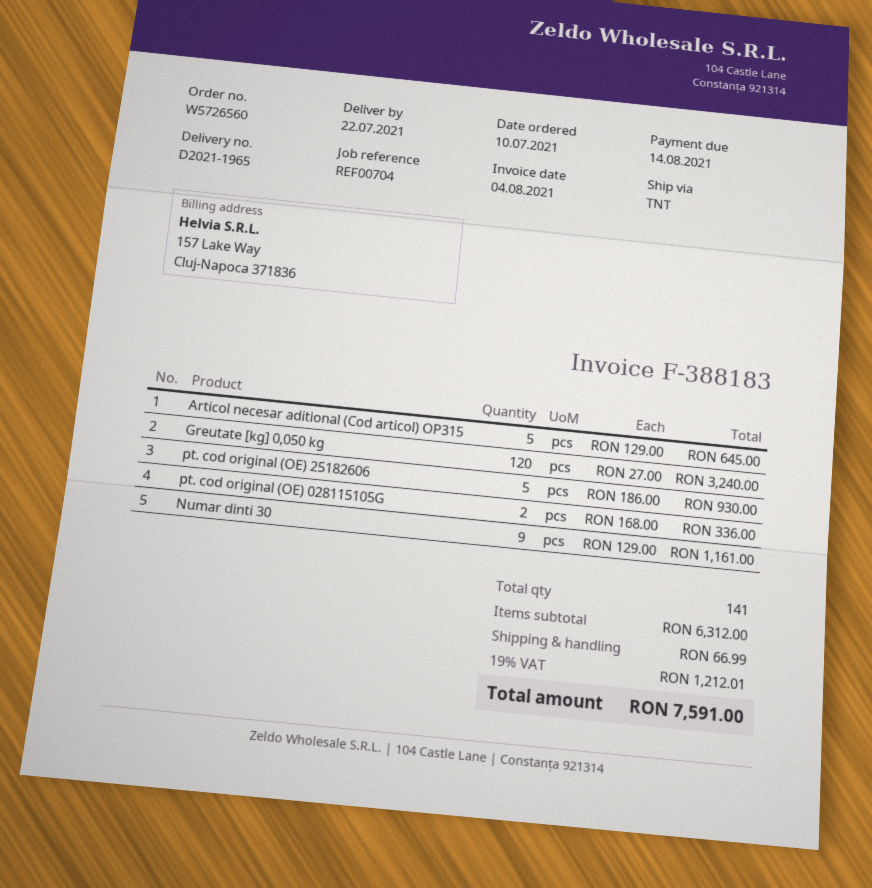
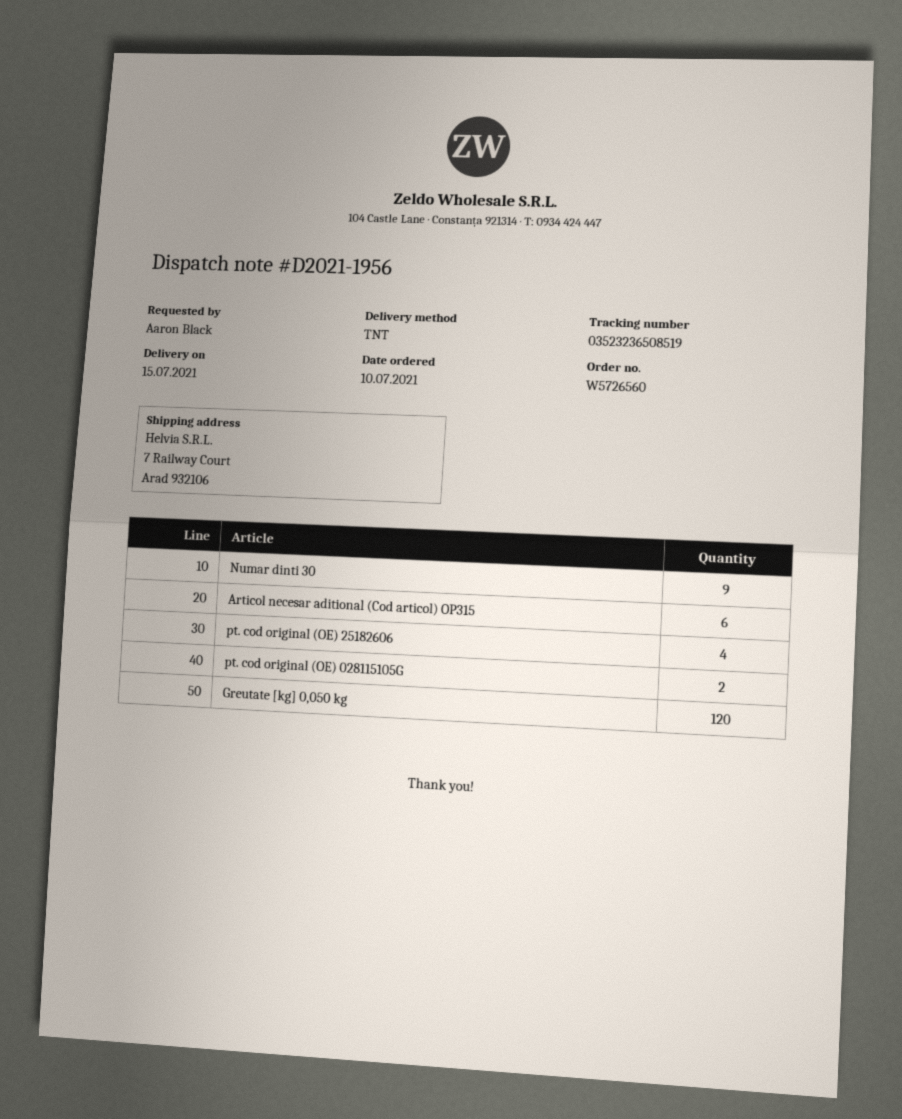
delivery note number: D2021-1965 -> D2021-1956
delivery date: 2021-07-22 -> 2021-07-15
Articol necesar aditional (Cod articol) OP315: 5 -> 6
pt. cod original (OE) 25182606: 5 -> 4

